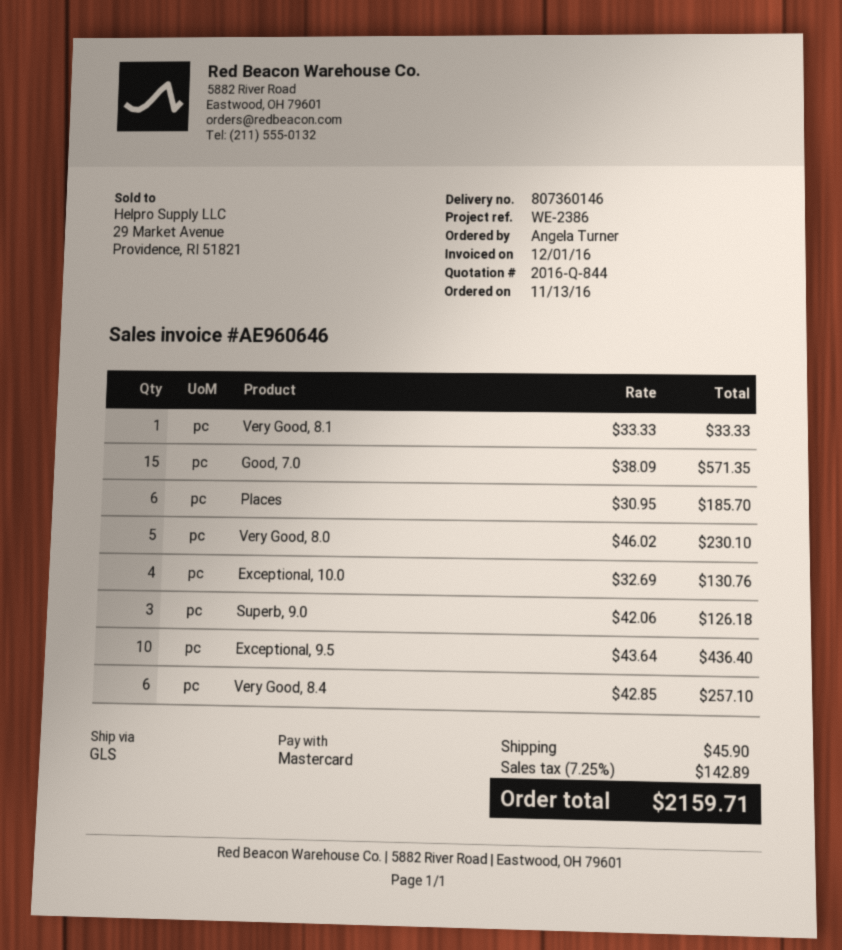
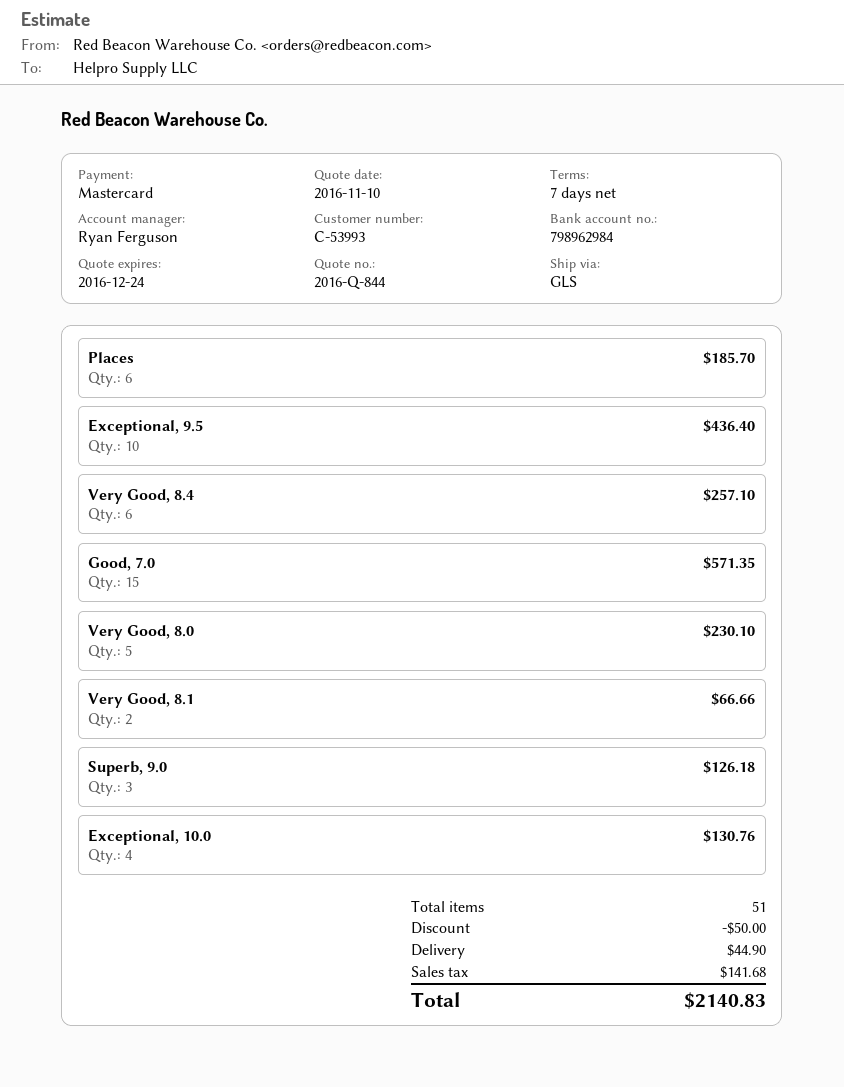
Very Good, 8.1: 1 for 33.33 -> 2 for 66.66
discount: none -> 50.00
shipping: 45.90 -> 44.90
tax: 142.89 -> 141.68
total: 2159.71 -> 2140.83

